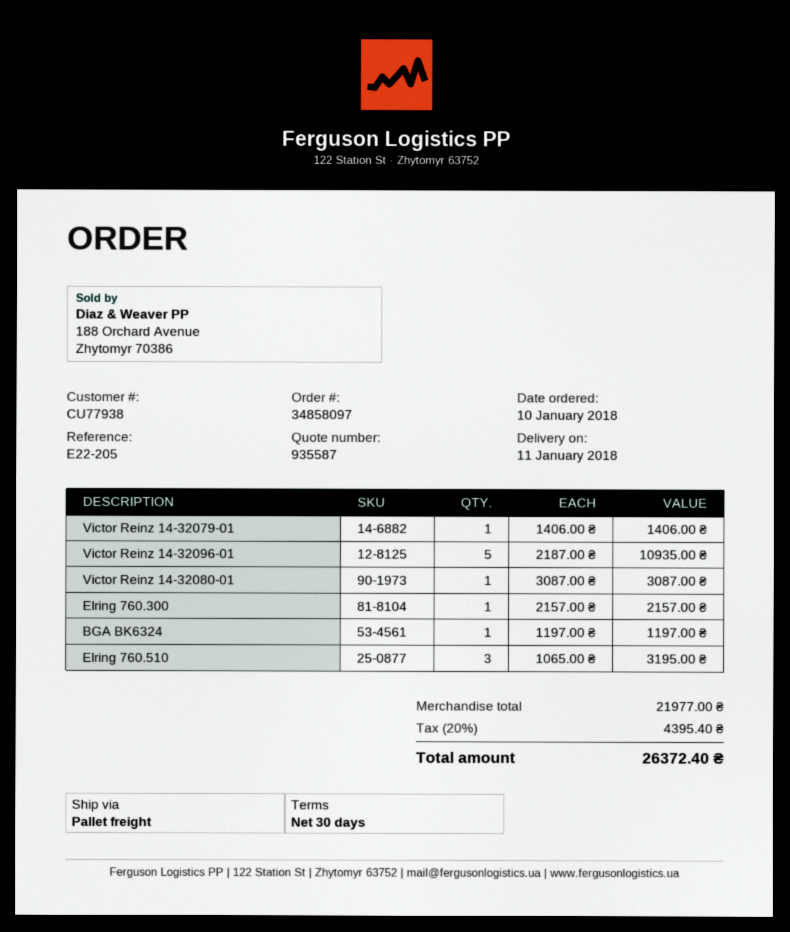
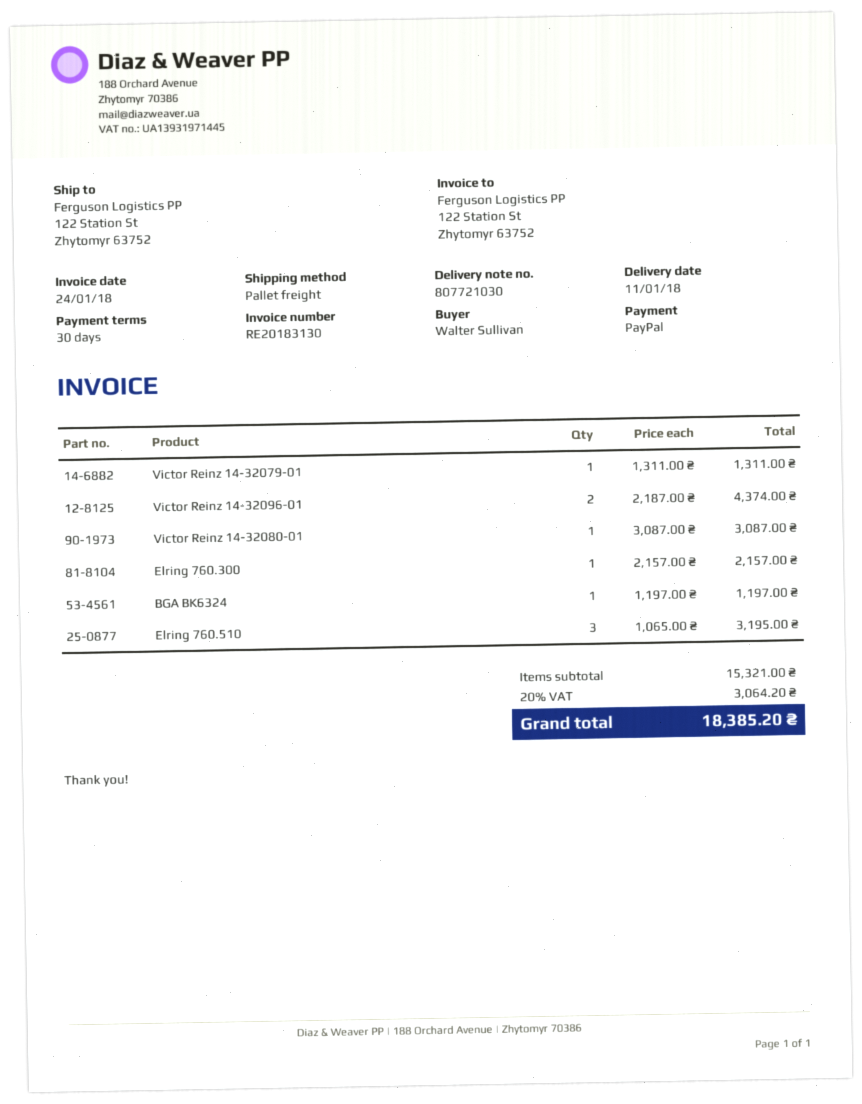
Victor Reinz 14-32079-01: 1 x 1406.00 = 1406.00 -> 1 x 1311.00 = 1311.00
Victor Reinz 14-32096-01: 5 x 2187.00 = 10935.00 -> 2 x 2187.00 = 4374.00
subtotal: 21977.00 -> 15321.00
tax: 20% = 4395.40 -> 20% = 3064.20
total: 26372.40 -> 18385.20

